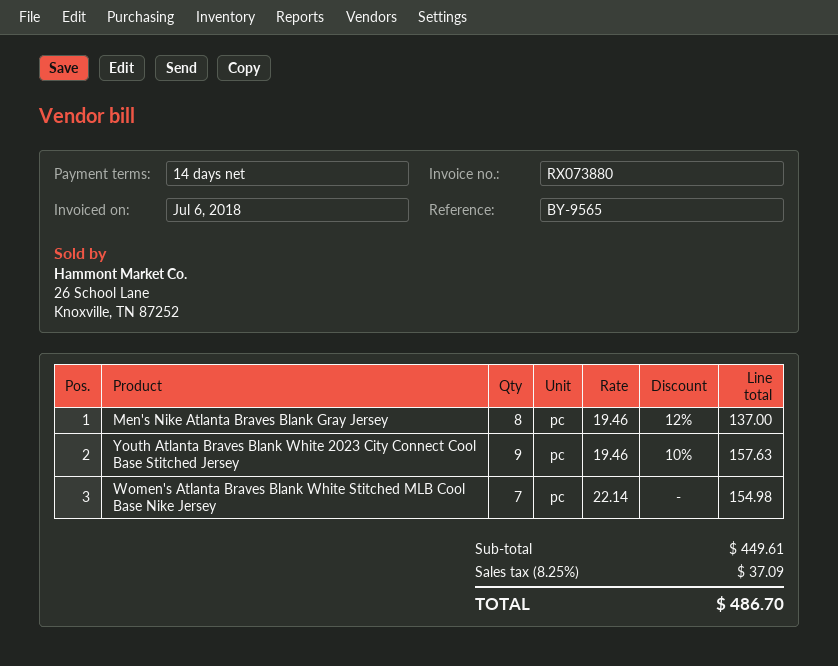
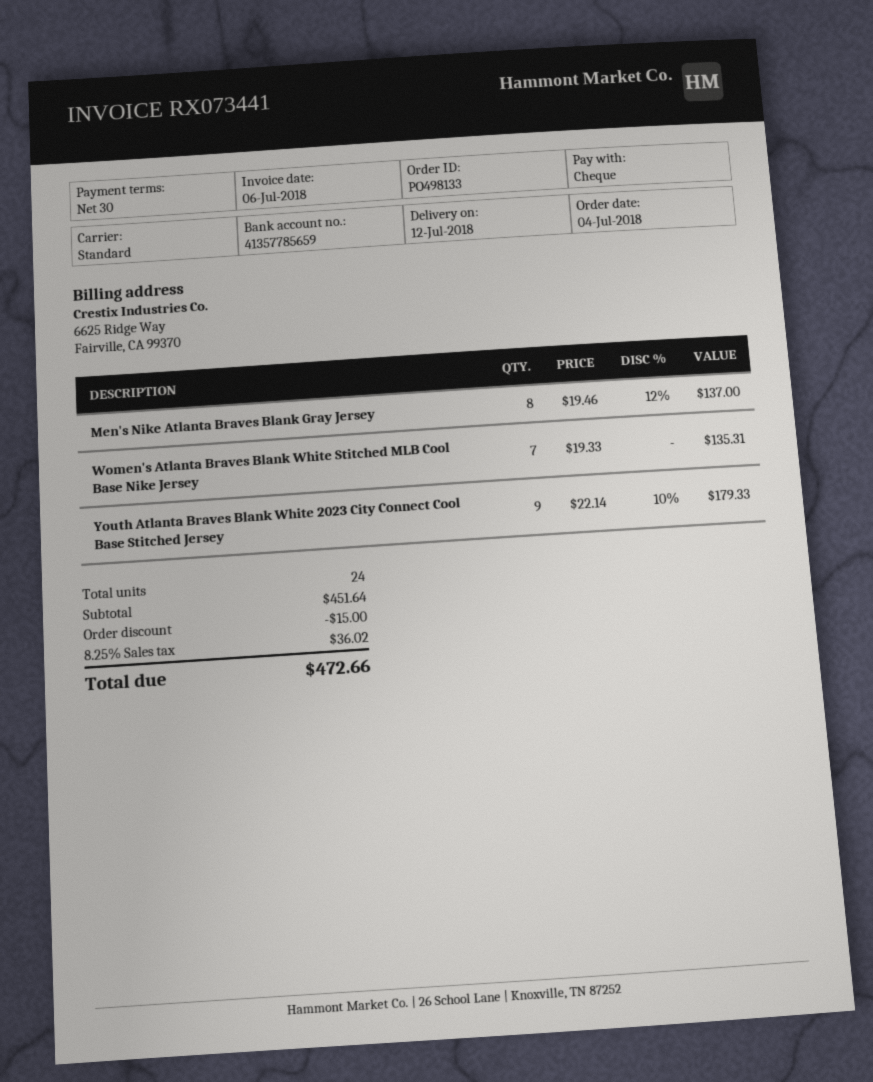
invoice number: RX073880 -> RX073441
payment terms: 14 days -> 30 days
Youth Atlanta Braves Blank White 2023 City Connect Cool Base Stitched Jersey: 9 x 19.46 - 10% = 157.63 -> 9 x 22.14 - 10% = 179.33
Women's Atlanta Braves Blank White Stitched MLB Cool Base Nike Jersey: 7 x 22.14 = 154.98 -> 7 x 19.33 = 135.31
subtotal: 449.61 -> 451.64
discount: none -> 15.00
tax: 8.25% = 37.09 -> 8.25% = 36.02
total: 486.70 -> 472.66

